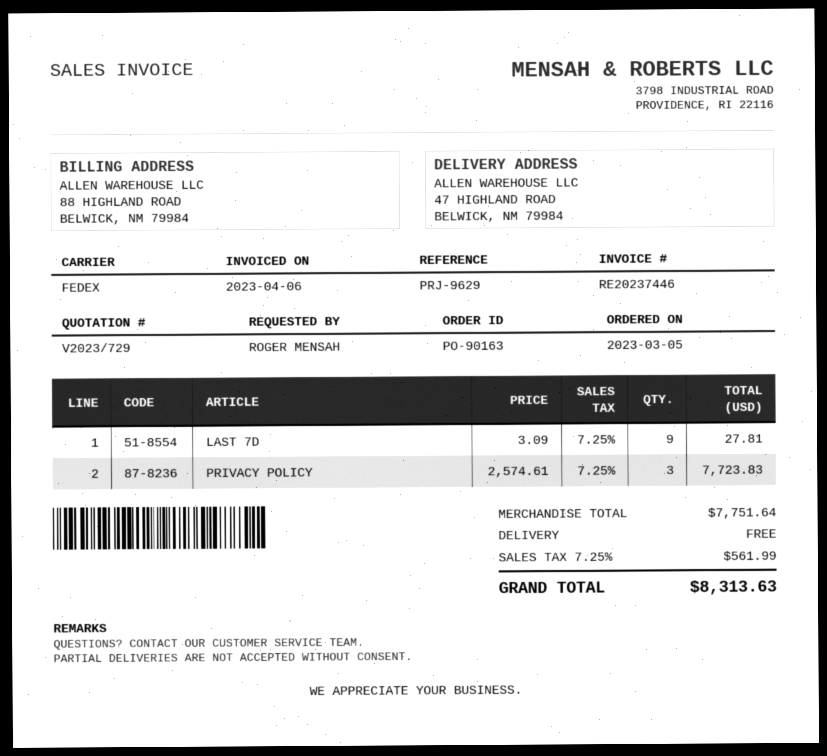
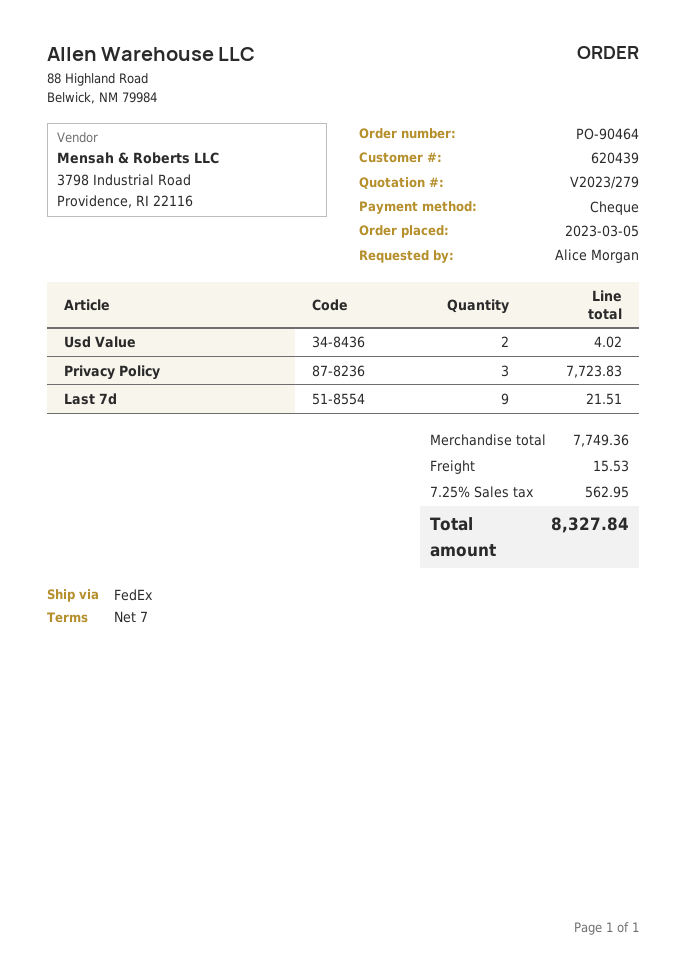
quote number: V2023/729 -> V2023/279
order number: PO-90163 -> PO-90464
ordered by: ROGER MENSAH -> Alice Morgan
LAST 7D: 9 for 27.81 -> 9 for 21.51
Usd Value: none -> 2 for 4.02
subtotal: 7751.64 -> 7749.36
shipping: 0.00 -> 15.53
tax: 7.25% = 561.99 -> 7.25% = 562.95
total: 8313.63 -> 8327.84

